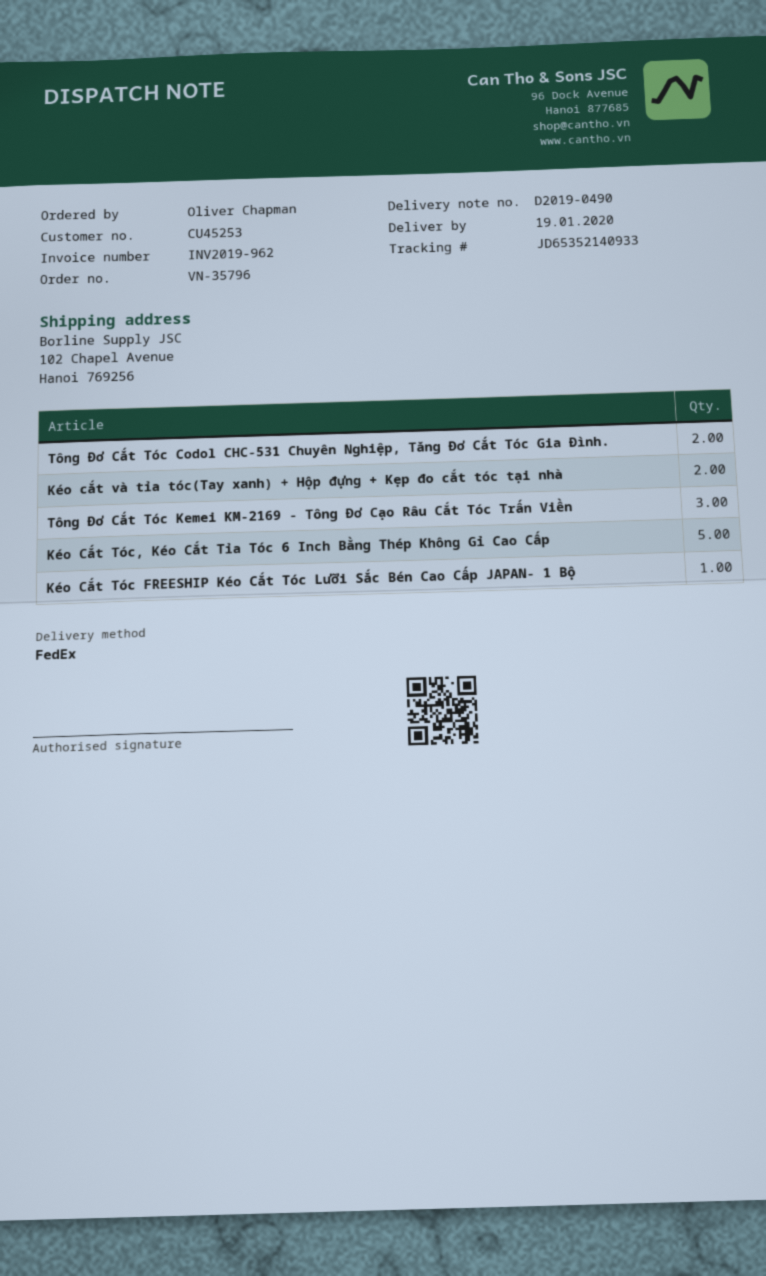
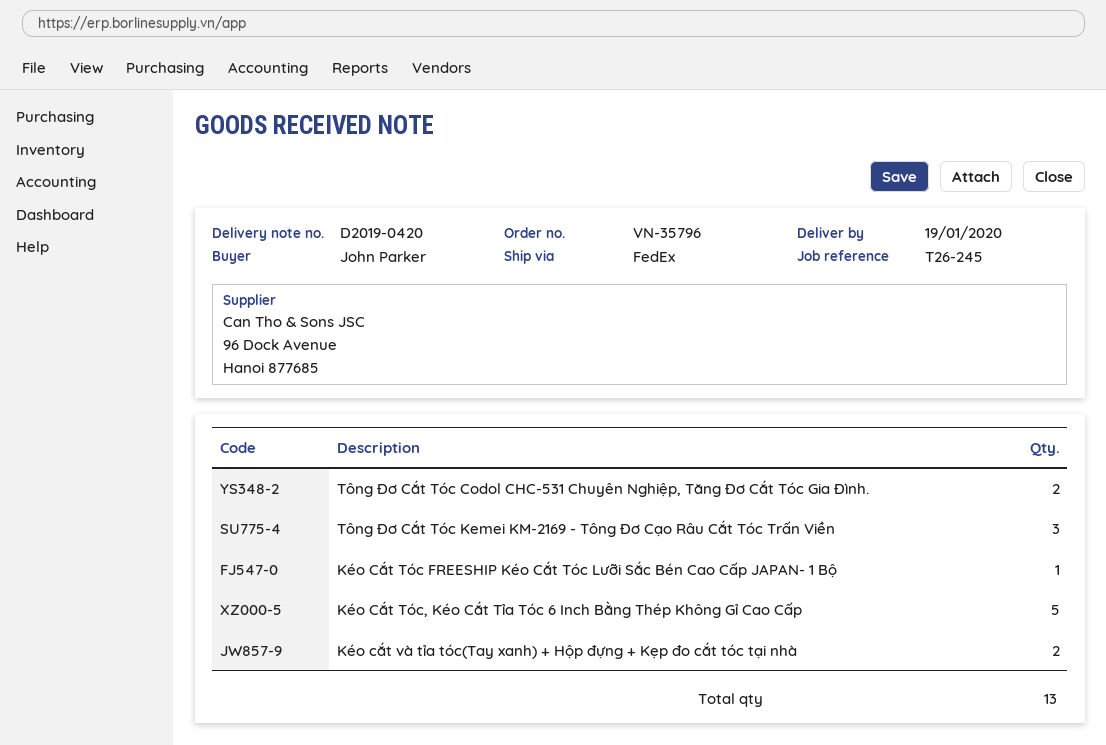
delivery note number: D2019-0490 -> D2019-0420
ordered by: Oliver Chapman -> John Parker

